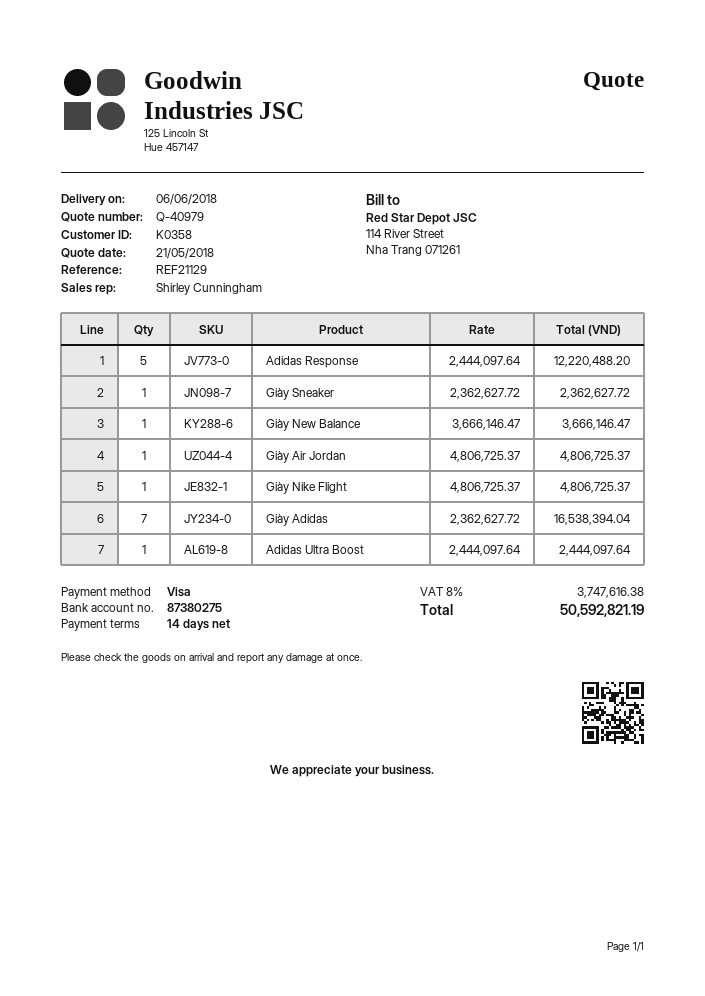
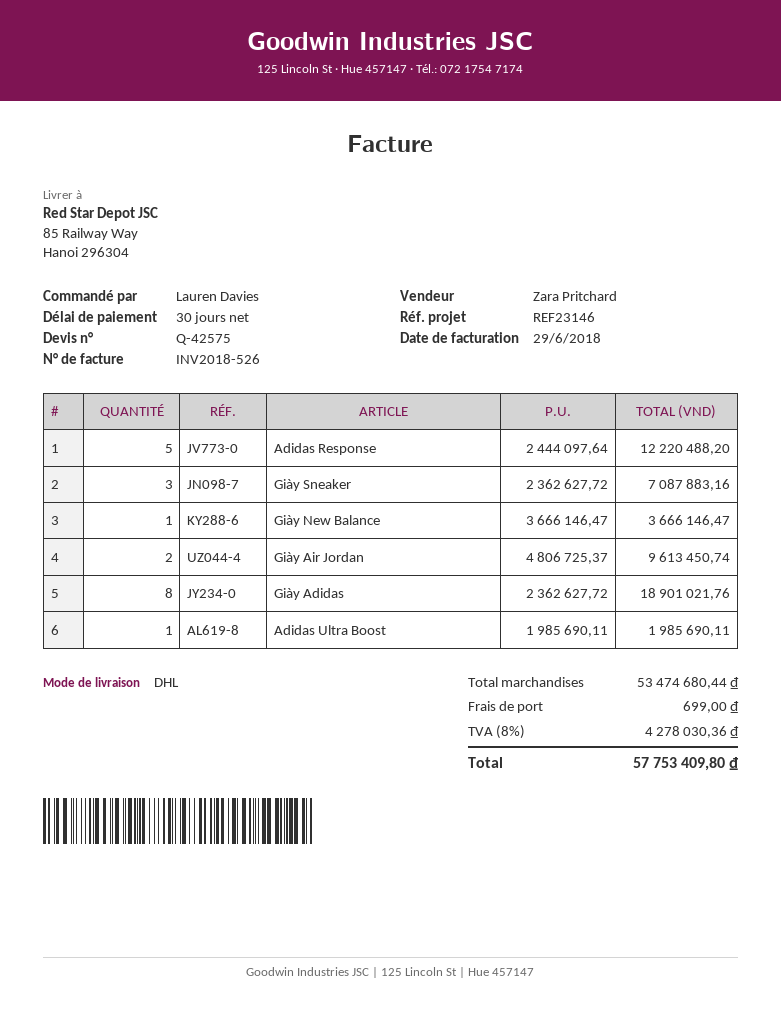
quote number: Q-40979 -> Q-42575
payment terms: 14 days -> 30 days
reference: REF21129 -> REF23146
sales rep: Shirley Cunningham -> Zara Pritchard
Giày Sneaker: 1 x 2362627.72 = 2362627.72 -> 3 x 2362627.72 = 7087883.16
Giày Air Jordan: 1 x 4806725.37 = 4806725.37 -> 2 x 4806725.37 = 9613450.74
Giày Nike Flight: 1 x 4806725.37 = 4806725.37 -> none
Giày Adidas: 7 x 2362627.72 = 16538394.04 -> 8 x 2362627.72 = 18901021.76
Adidas Ultra Boost: 1 x 2444097.64 = 2444097.64 -> 1 x 1985690.11 = 1985690.11
shipping: none -> 699.00
tax: 8% = 3747616.38 -> 8% = 4278030.36
total: 50592821.19 -> 57753409.80

